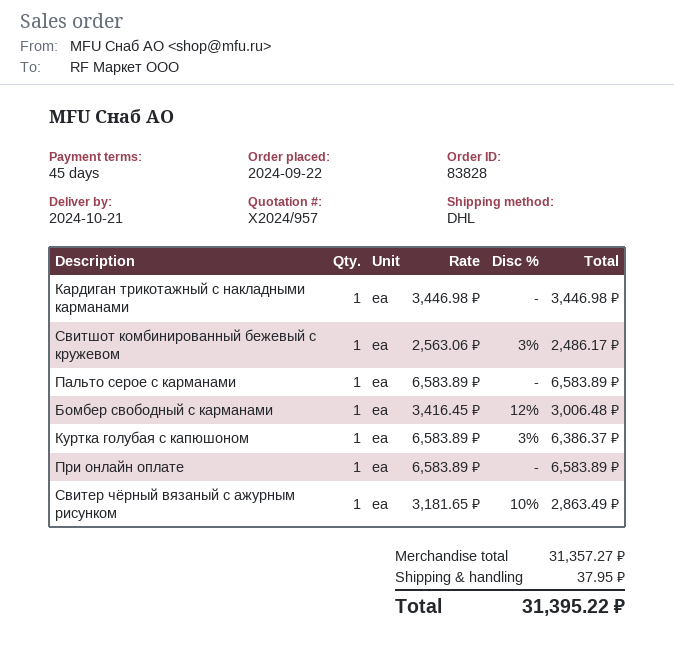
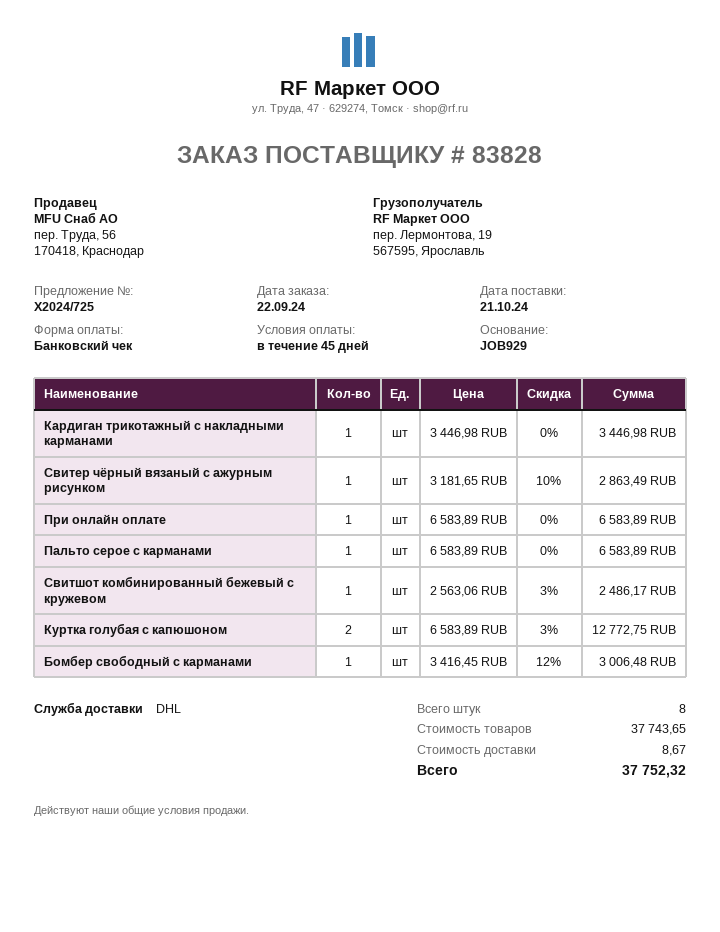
quote number: X2024/957 -> X2024/725
Куртка голубая с капюшоном: 1 x 6583.89 - 3% = 6386.37 -> 2 x 6583.89 - 3% = 12772.75
subtotal: 31357.27 -> 37743.65
shipping: 37.95 -> 8.67
total: 31395.22 -> 37752.32

